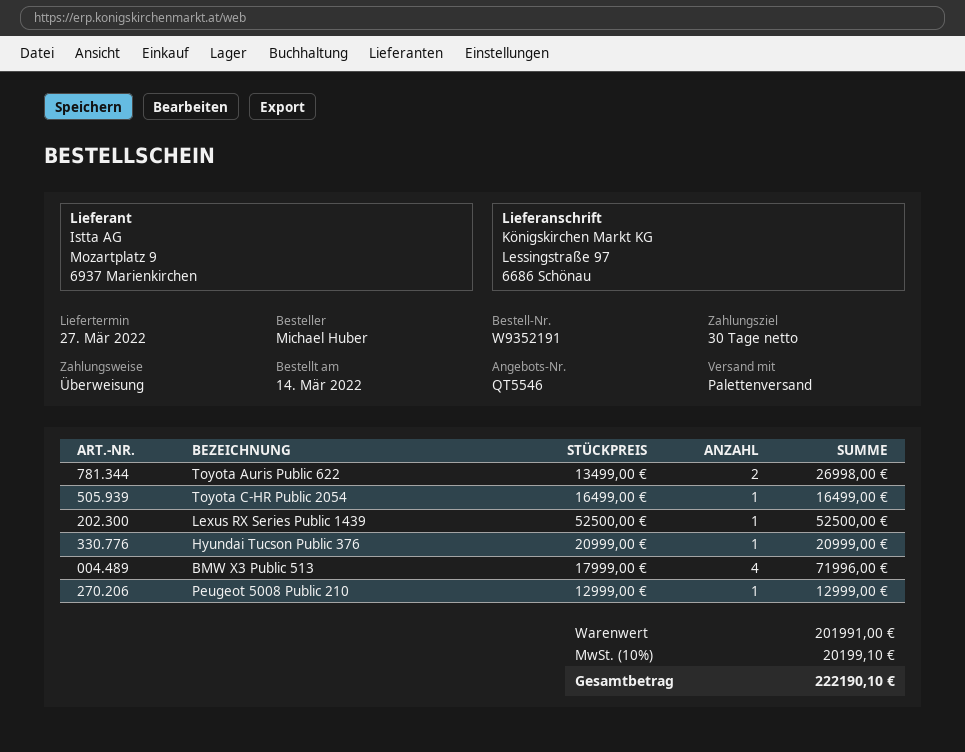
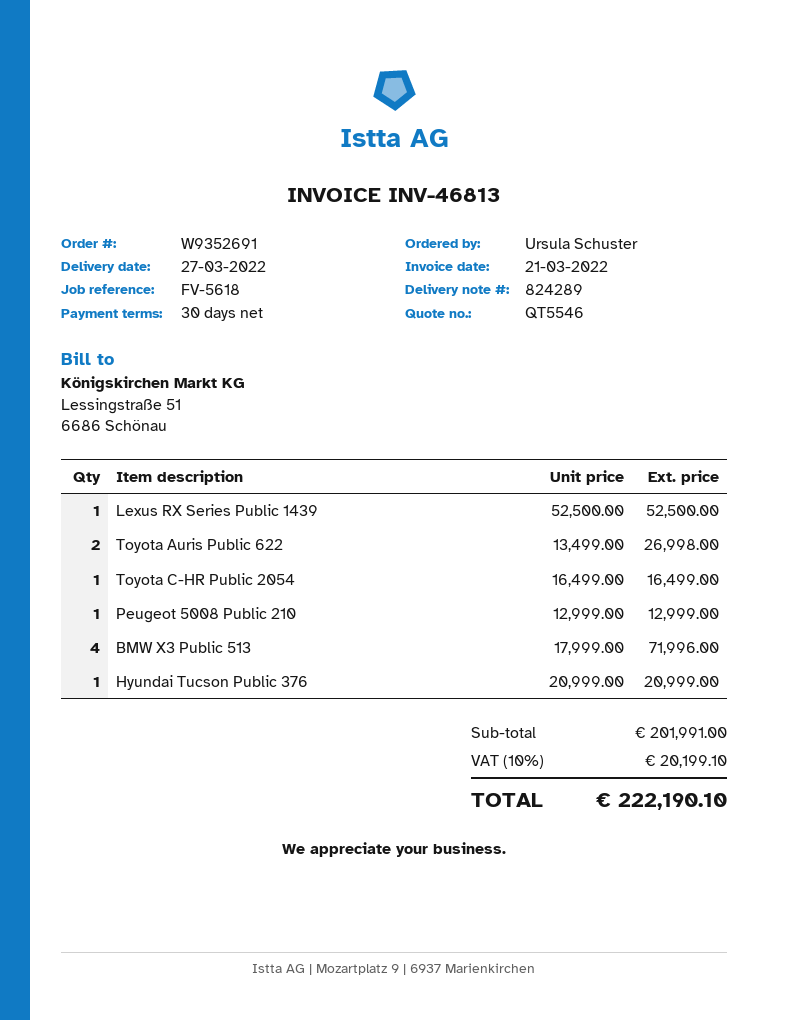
order number: W9352191 -> W9352691
ordered by: Michael Huber -> Ursula Schuster

